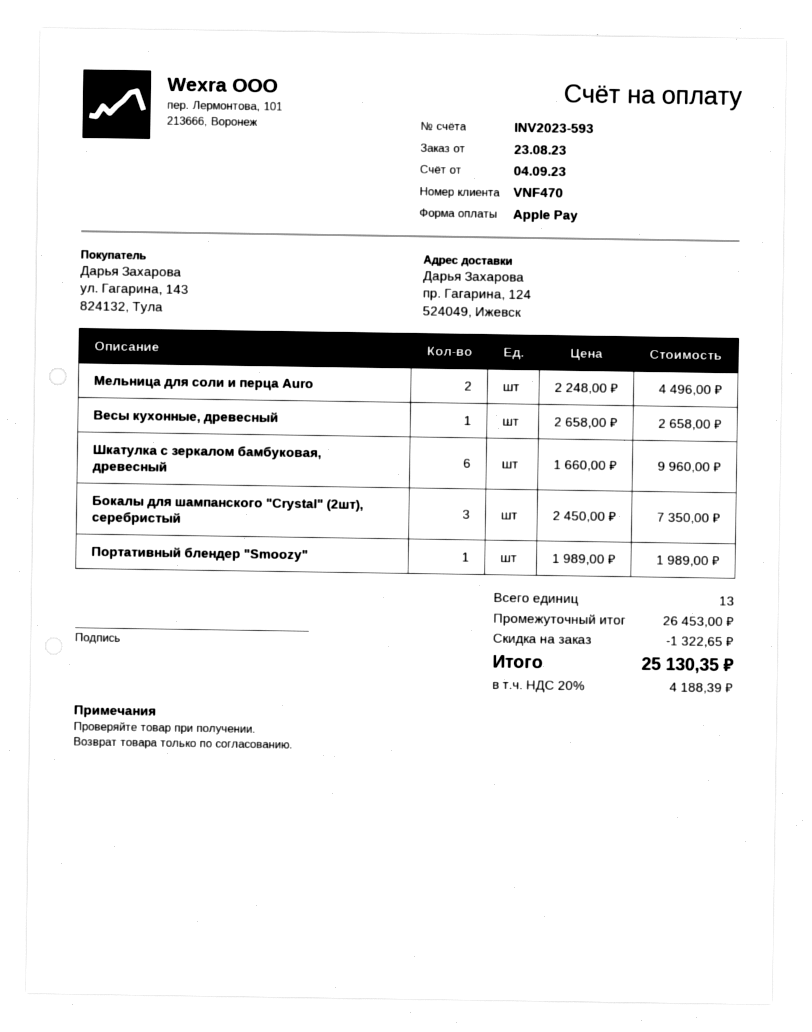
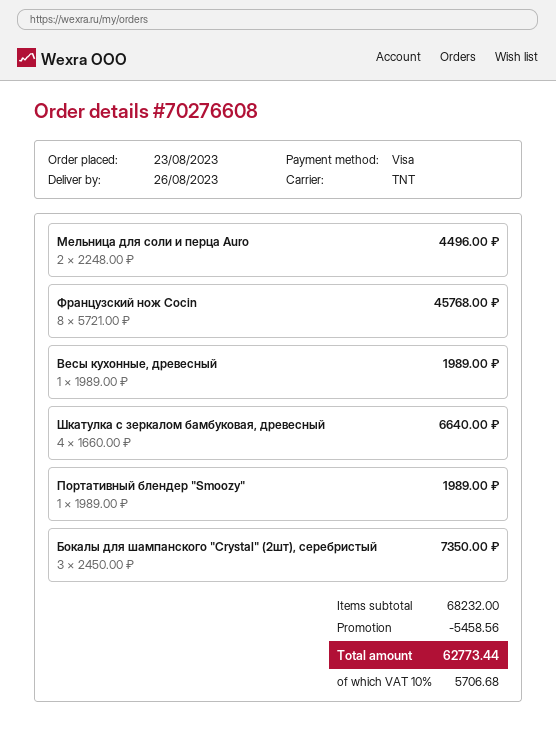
payment method: Apple Pay -> Visa
Весы кухонные, древесный: 1 x 2658.00 = 2658.00 -> 1 x 1989.00 = 1989.00
Шкатулка с зеркалом бамбуковая, древесный: 6 x 1660.00 = 9960.00 -> 4 x 1660.00 = 6640.00
Французский нож Cocin: none -> 8 x 5721.00 = 45768.00
subtotal: 26453.00 -> 68232.00
discount: 1322.65 -> 5458.56
tax: 20% = 4188.39 -> 10% = 5706.68
total: 25130.35 -> 62773.44

